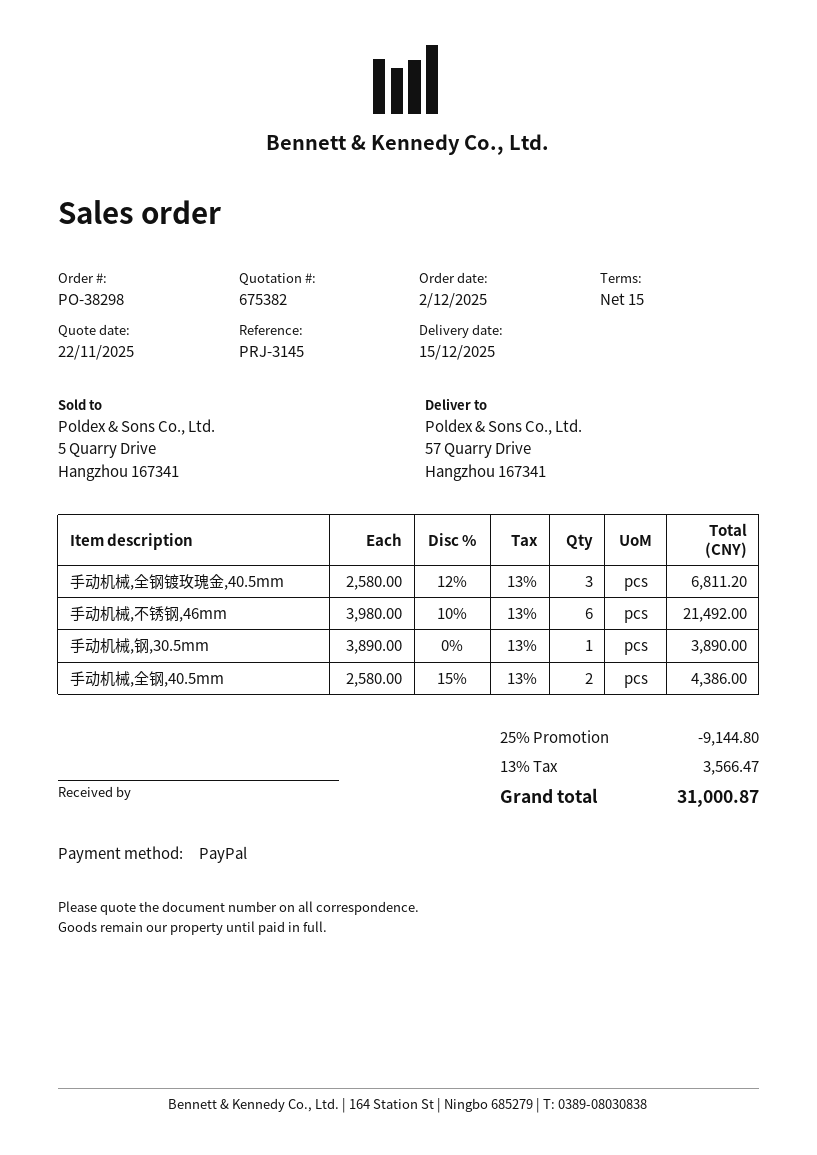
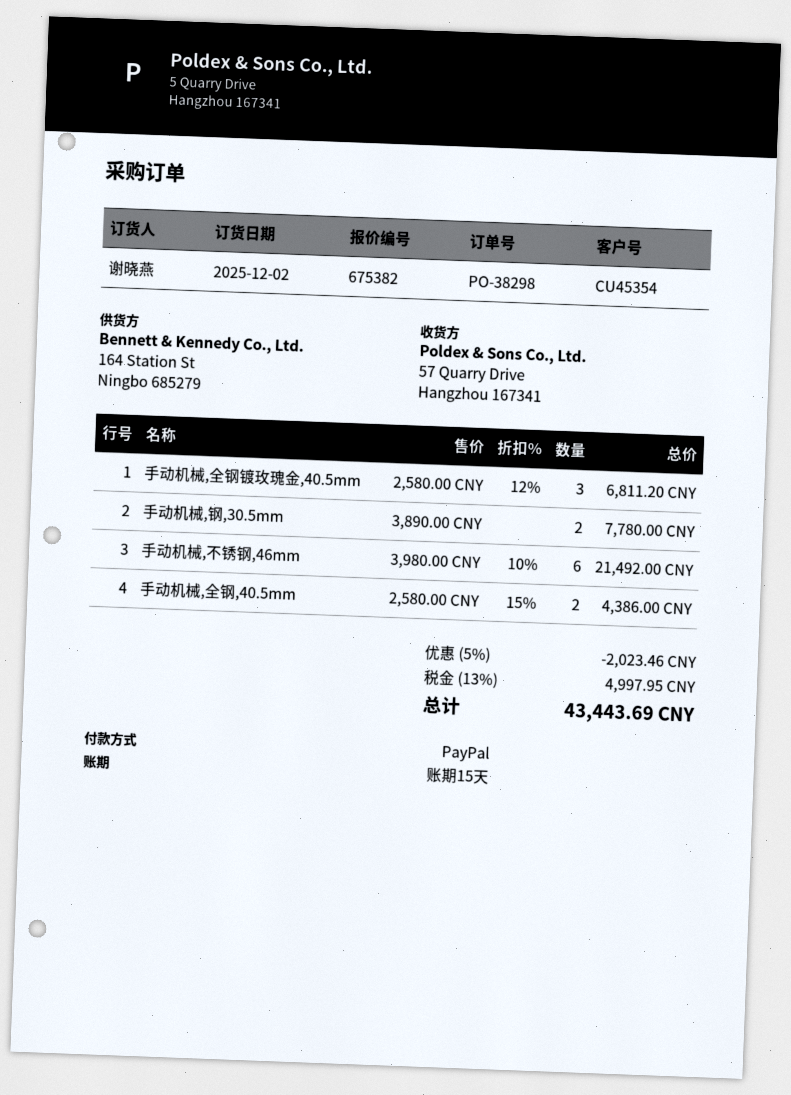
手动机械,钢,30.5mm: 1 x 3890.00 = 3890.00 -> 2 x 3890.00 = 7780.00
discount: 25% = 9144.80 -> 5% = 2023.46
tax: 13% = 3566.47 -> 13% = 4997.95
total: 31000.87 -> 43443.69

